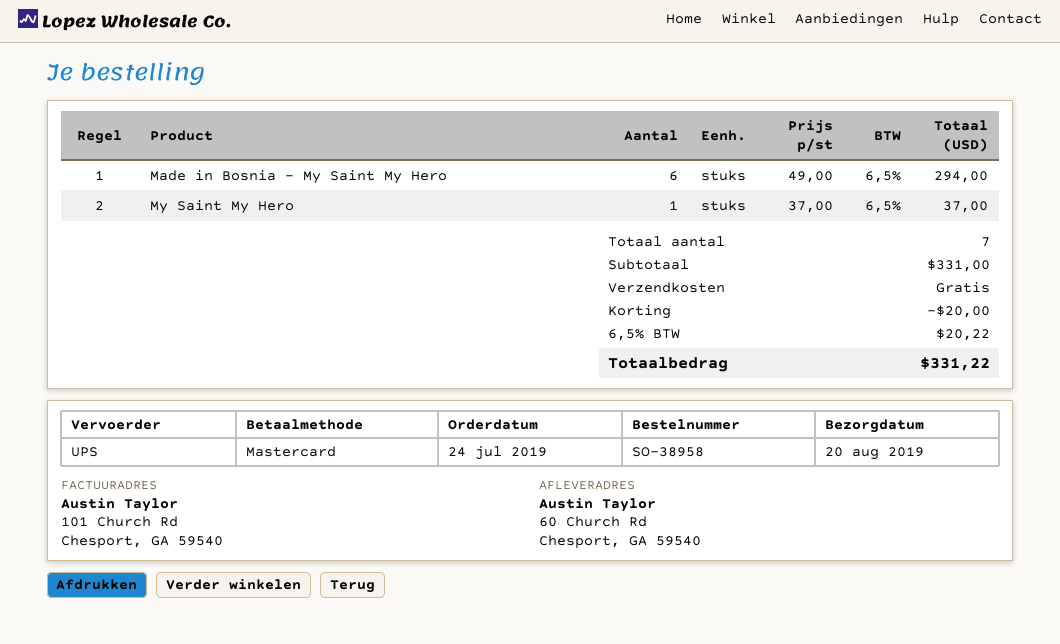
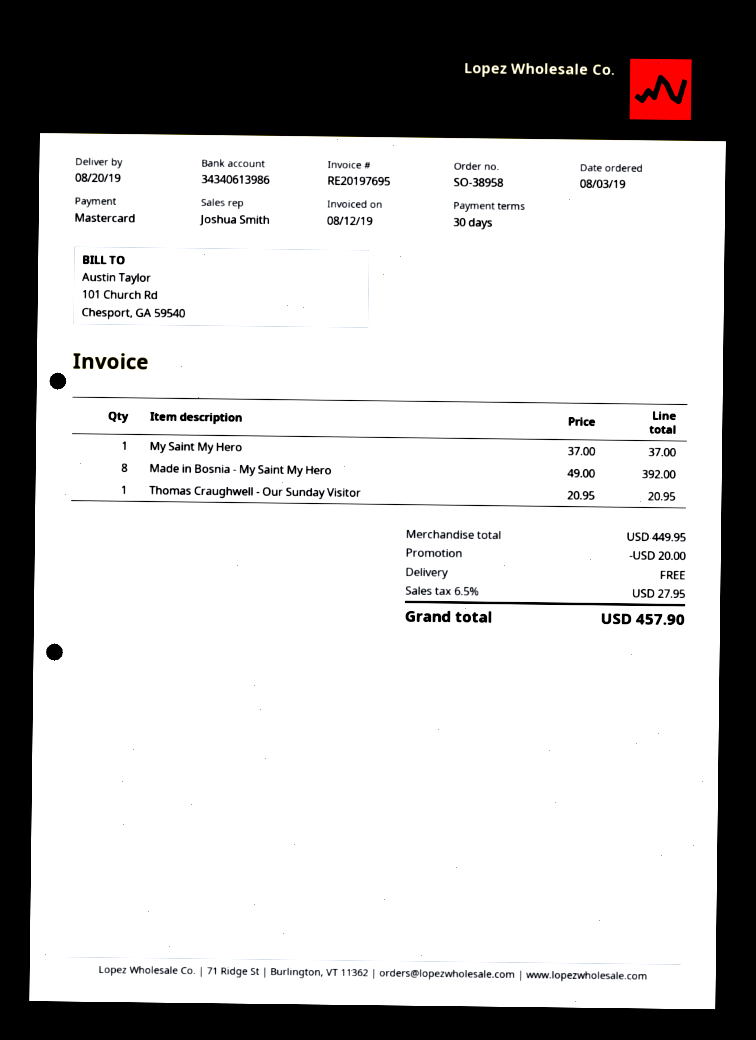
order date: 2019-07-24 -> 2019-08-03
Made in Bosnia - My Saint My Hero: 6 x 49.00 = 294.00 -> 8 x 49.00 = 392.00
Thomas Craughwell - Our Sunday Visitor: none -> 1 x 20.95 = 20.95
subtotal: 331.00 -> 449.95
tax: 6.5% = 20.22 -> 6.5% = 27.95
total: 331.22 -> 457.90

